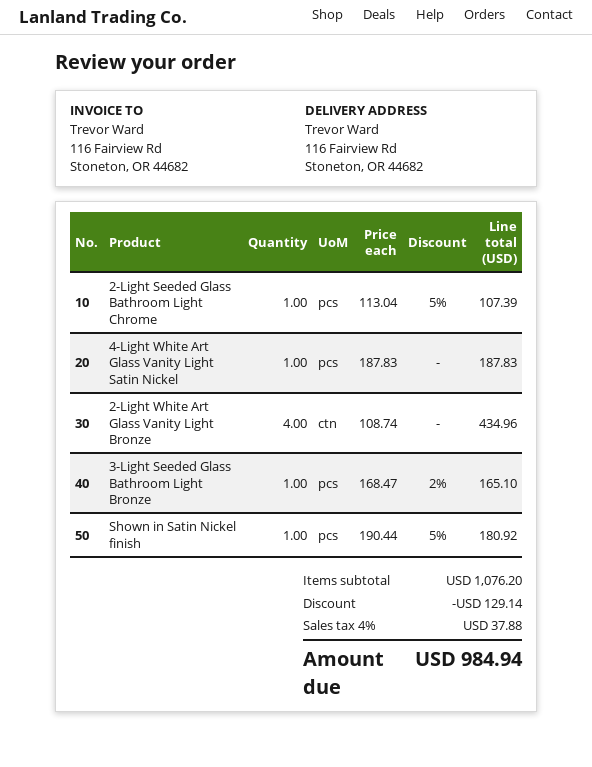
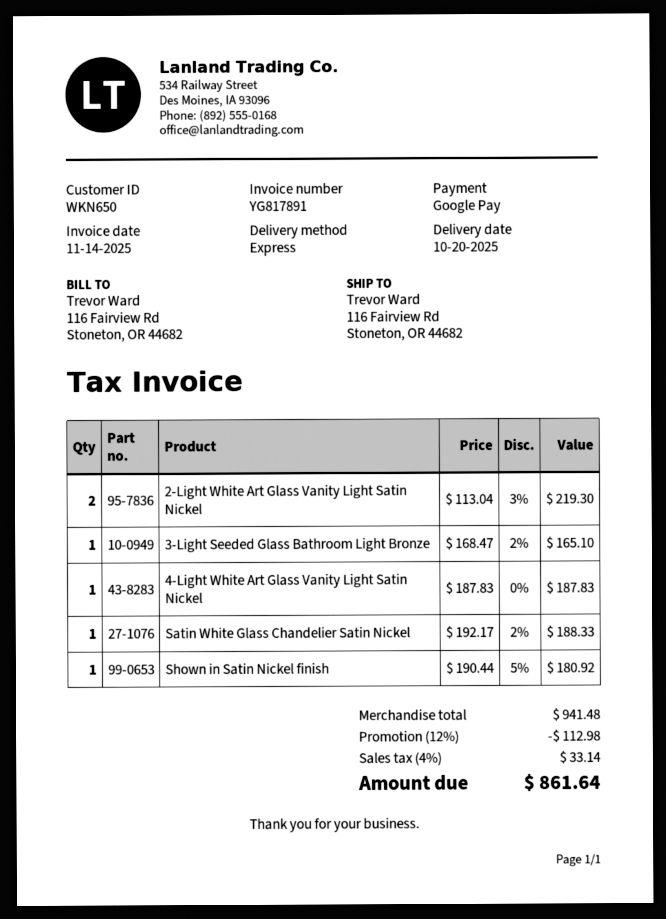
2-Light Seeded Glass Bathroom Light Chrome: 1 x 113.04 - 5% = 107.39 -> none
2-Light White Art Glass Vanity Light Bronze: 4 x 108.74 = 434.96 -> none
2-Light White Art Glass Vanity Light Satin Nickel: none -> 2 x 113.04 - 3% = 219.30
Satin White Glass Chandelier Satin Nickel: none -> 1 x 192.17 - 2% = 188.33
subtotal: 1076.20 -> 941.48
discount: 129.14 -> 112.98
tax: 4% = 37.88 -> 4% = 33.14
total: 984.94 -> 861.64

